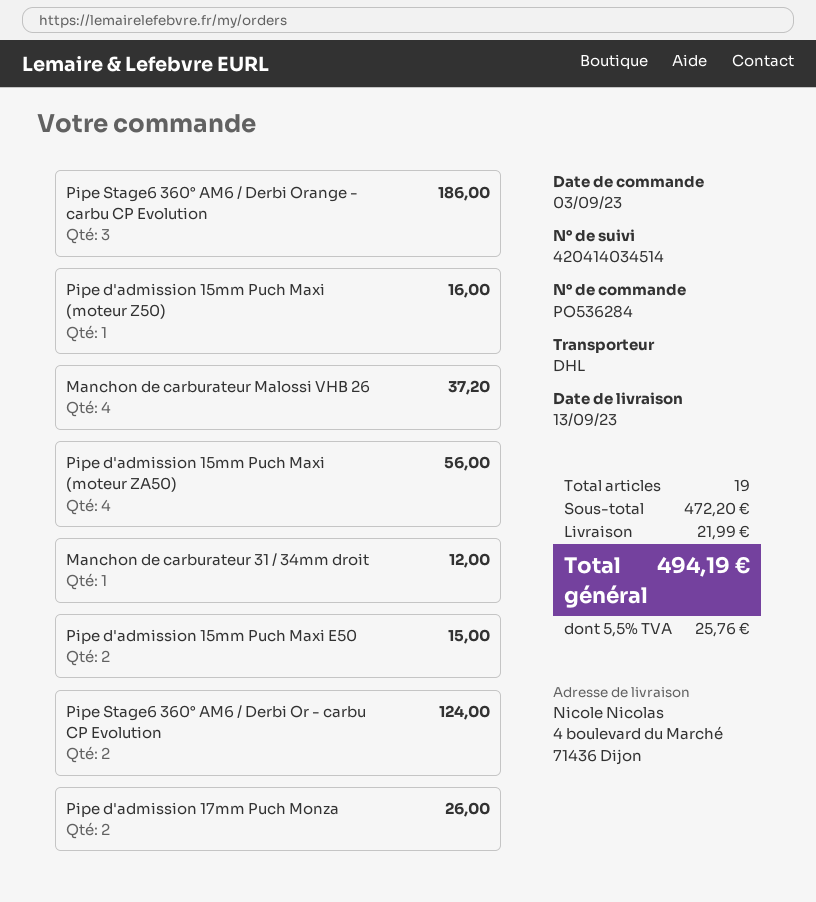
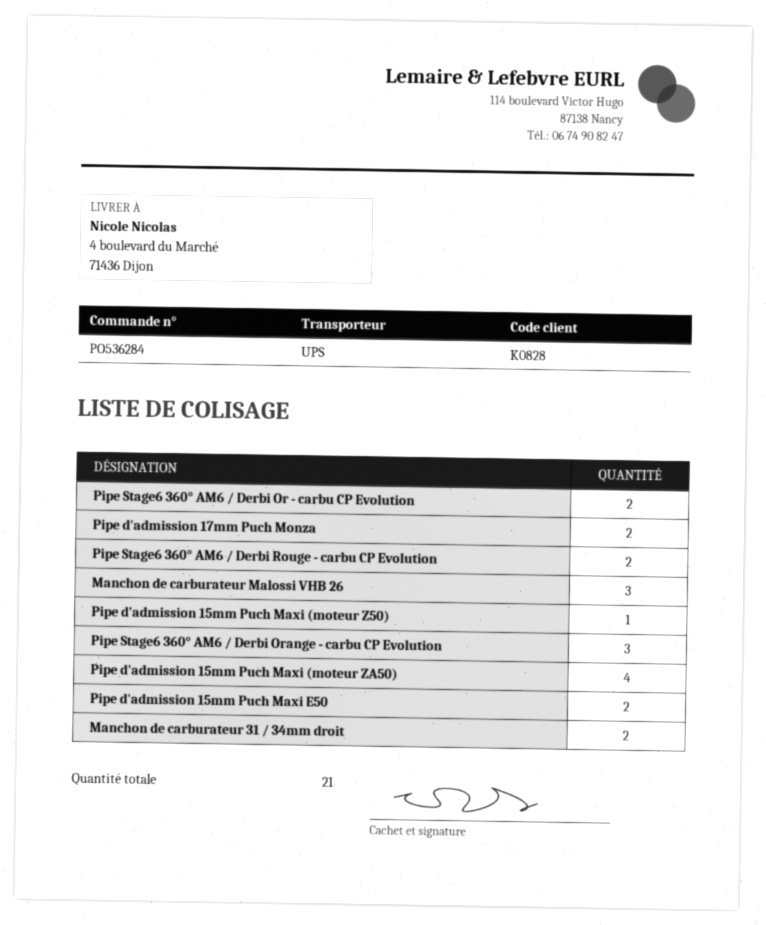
shipping method: DHL -> UPS
Manchon de carburateur Malossi VHB 26: 4 -> 3
Manchon de carburateur 31 / 34mm droit: 1 -> 2
Pipe Stage6 360° AM6 / Derbi Rouge - carbu CP Evolution: none -> 2
total quantity: 19 -> 21

